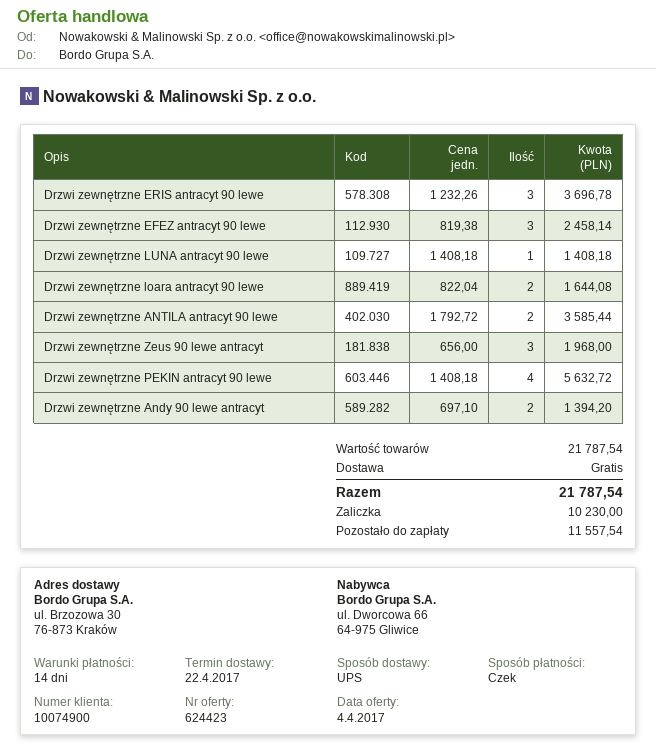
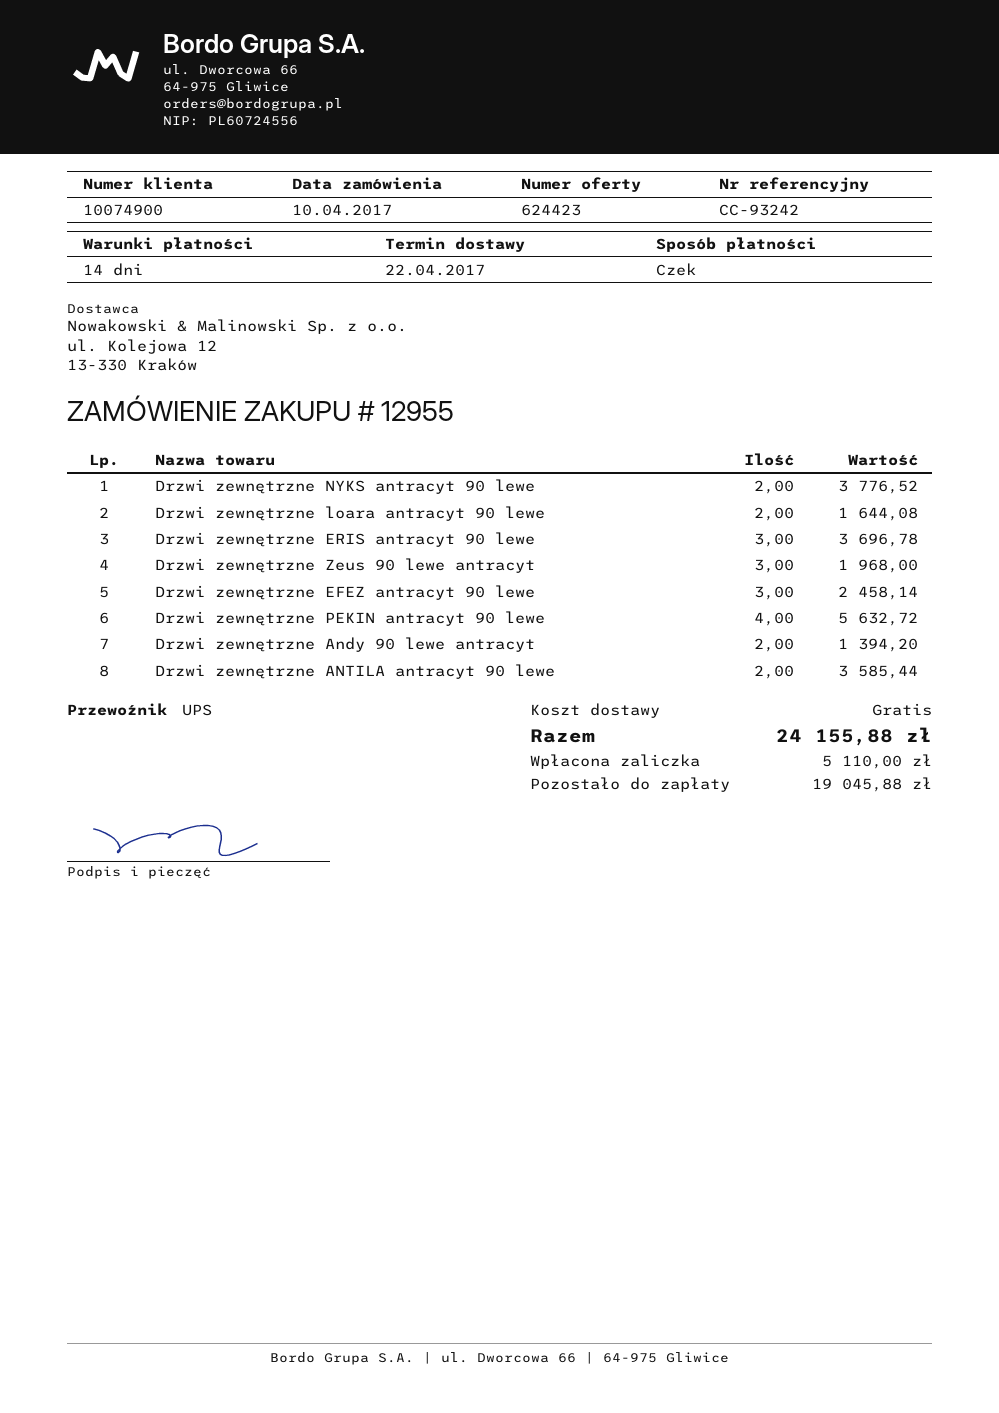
Drzwi zewnętrzne LUNA antracyt 90 lewe: 1 for 1408.18 -> none
Drzwi zewnętrzne NYKS antracyt 90 lewe: none -> 2 for 3776.52
total: 21787.54 -> 24155.88
deposit: 10230.00 -> 5110.00
balance: 11557.54 -> 19045.88

